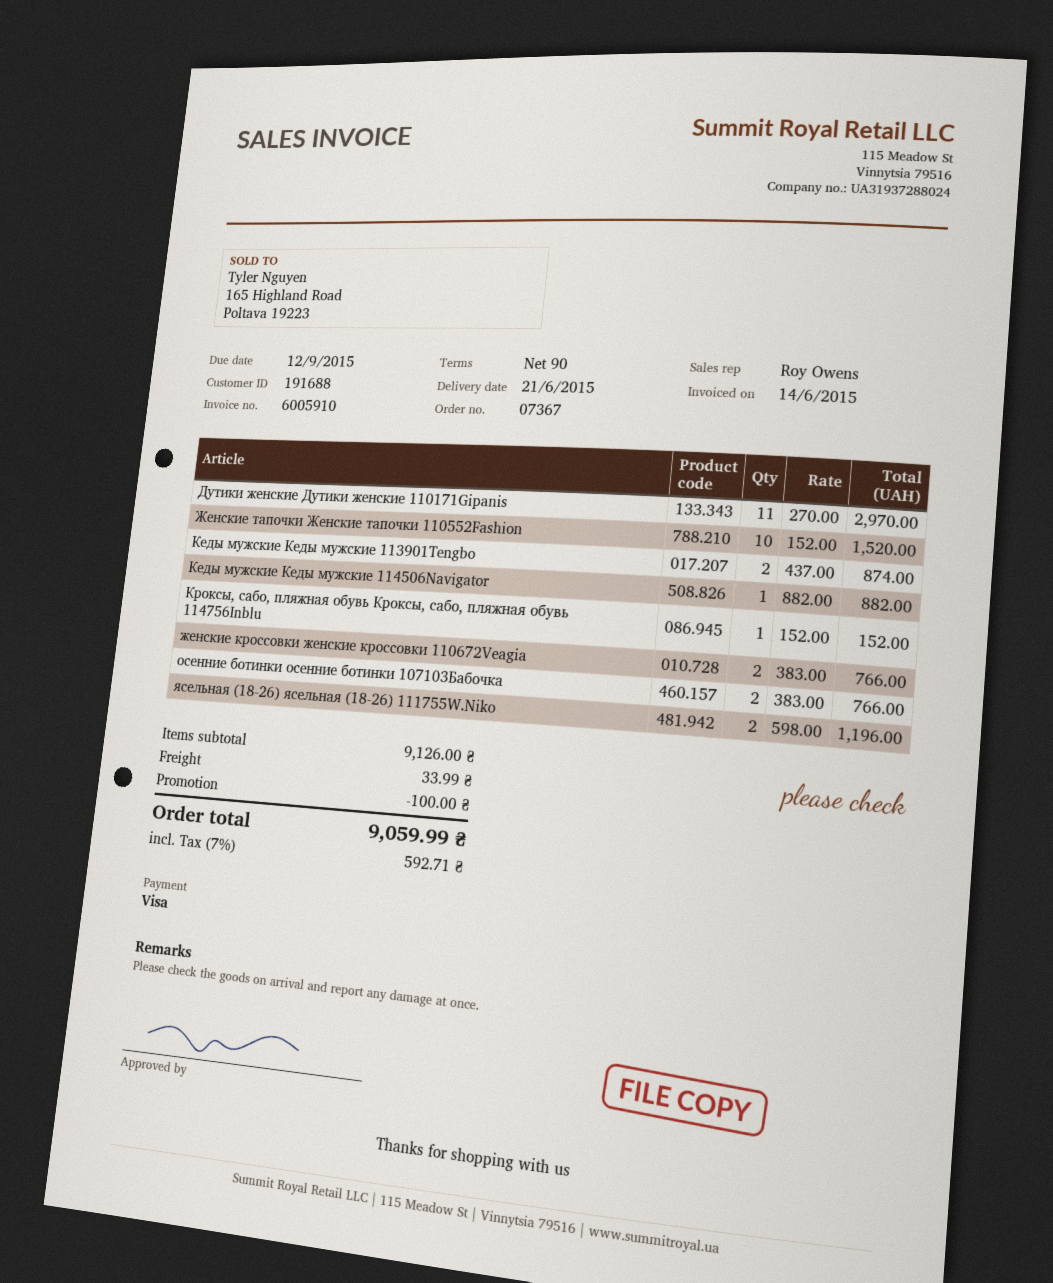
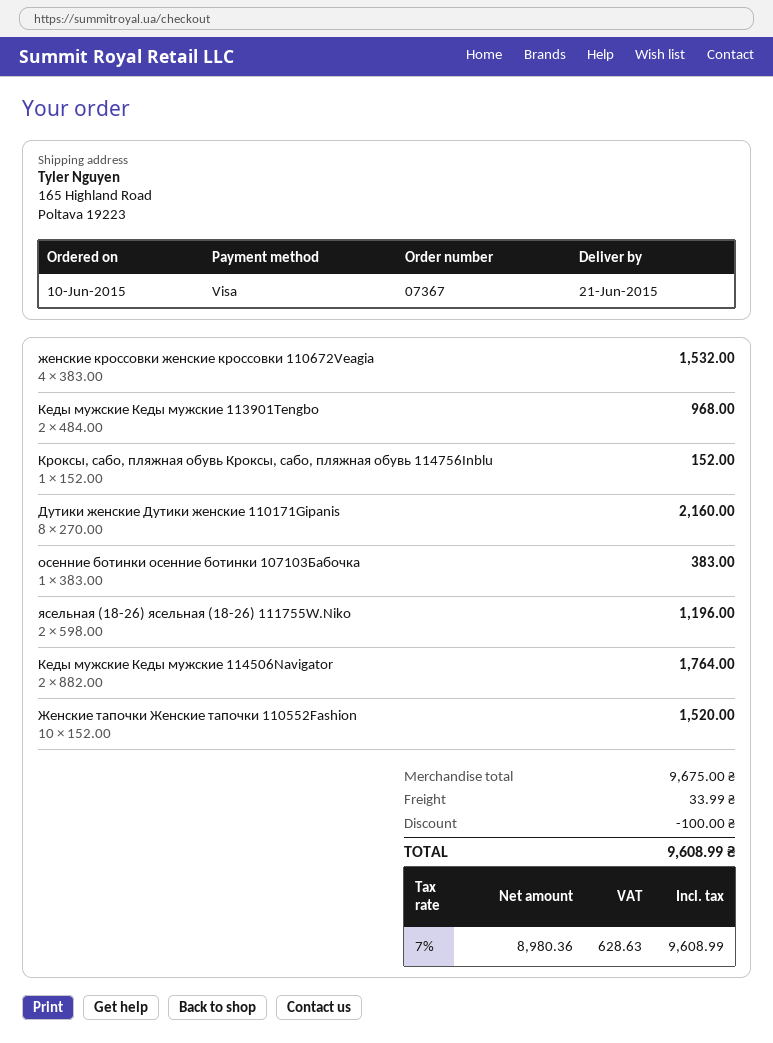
Дутики женские Дутики женские 110171Gipanis: 11 x 270.00 = 2970.00 -> 8 x 270.00 = 2160.00
Кеды мужские Кеды мужские 113901Tengbo: 2 x 437.00 = 874.00 -> 2 x 484.00 = 968.00
Кеды мужские Кеды мужские 114506Navigator: 1 x 882.00 = 882.00 -> 2 x 882.00 = 1764.00
женские кроссовки женские кроссовки 110672Veagia: 2 x 383.00 = 766.00 -> 4 x 383.00 = 1532.00
осенние ботинки осенние ботинки 107103Бабочка: 2 x 383.00 = 766.00 -> 1 x 383.00 = 383.00
subtotal: 9126.00 -> 9675.00
tax: 7% = 592.71 -> 7% = 628.63
total: 9059.99 -> 9608.99

